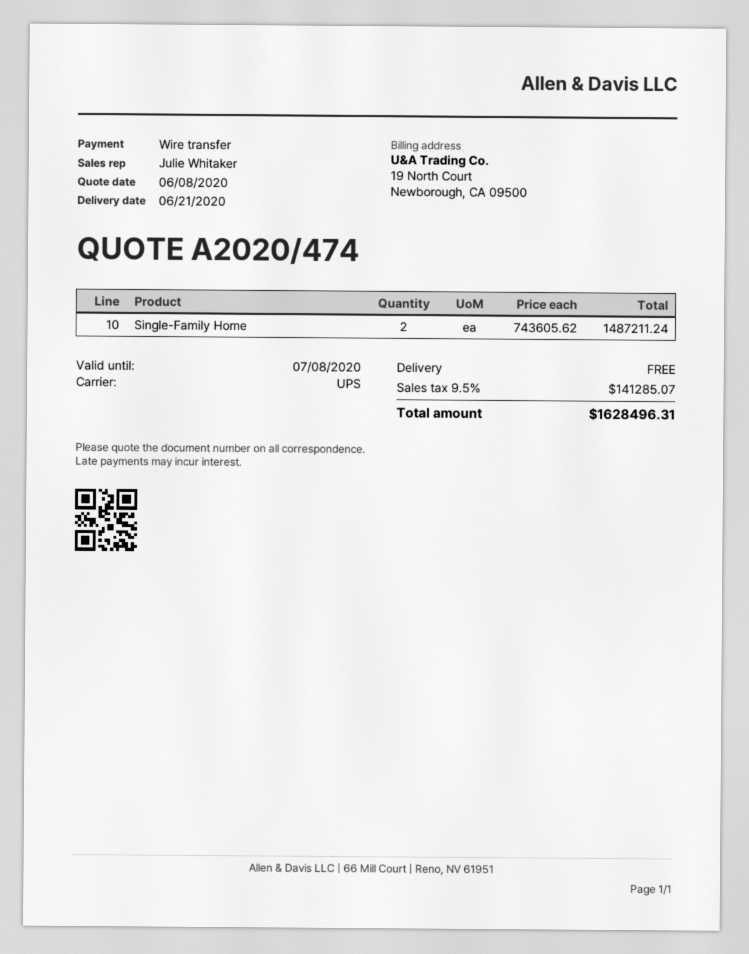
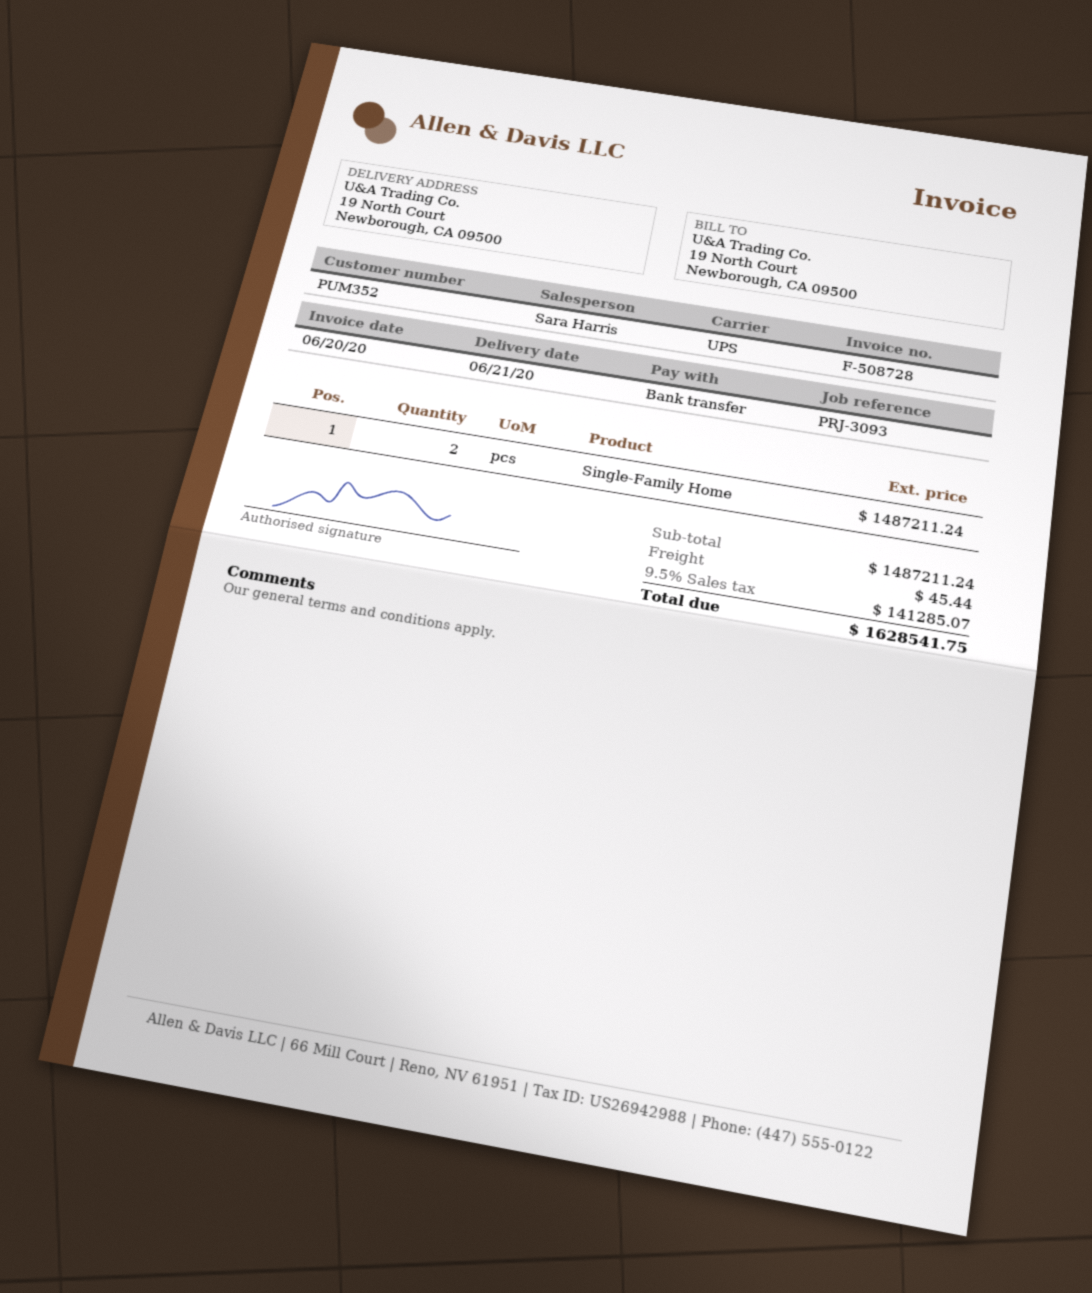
sales rep: Julie Whitaker -> Sara Harris
shipping: 0.00 -> 45.44
total: 1628496.31 -> 1628541.75

